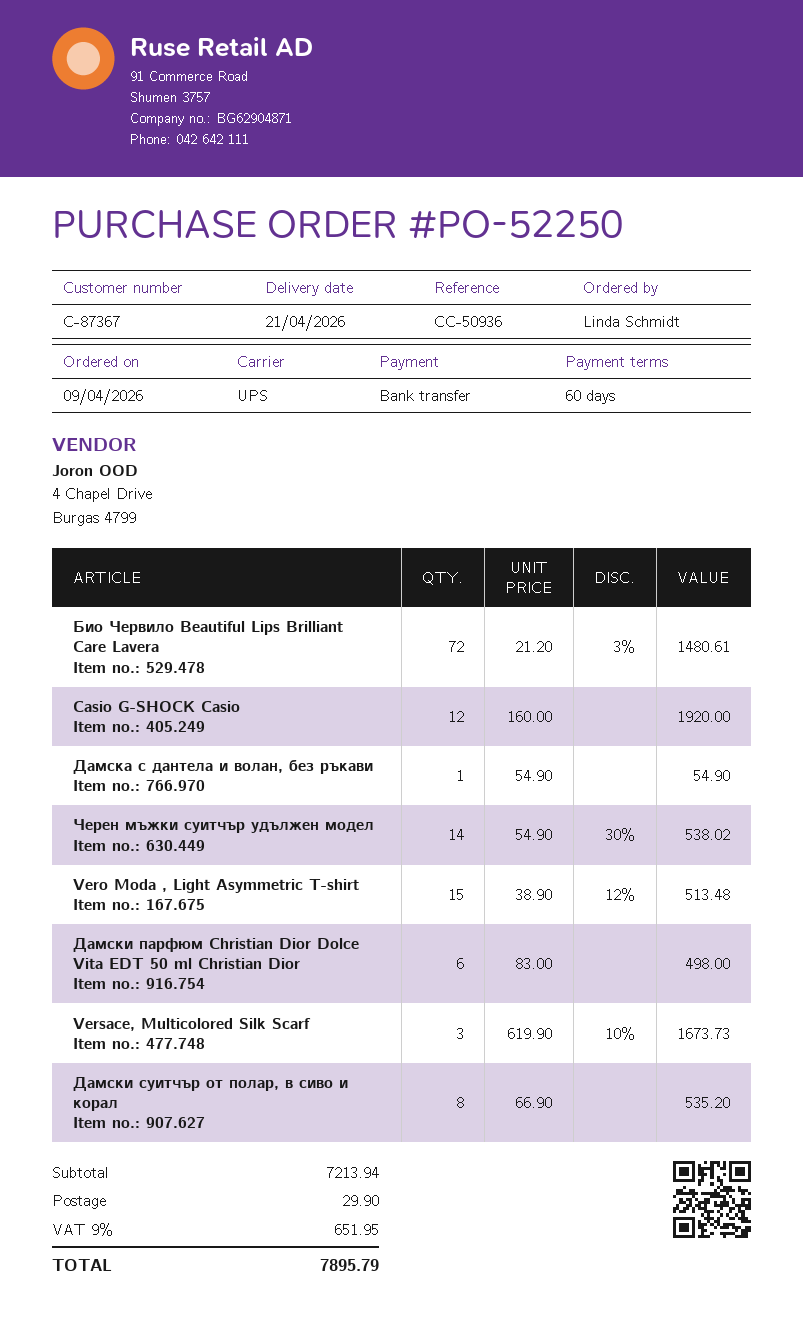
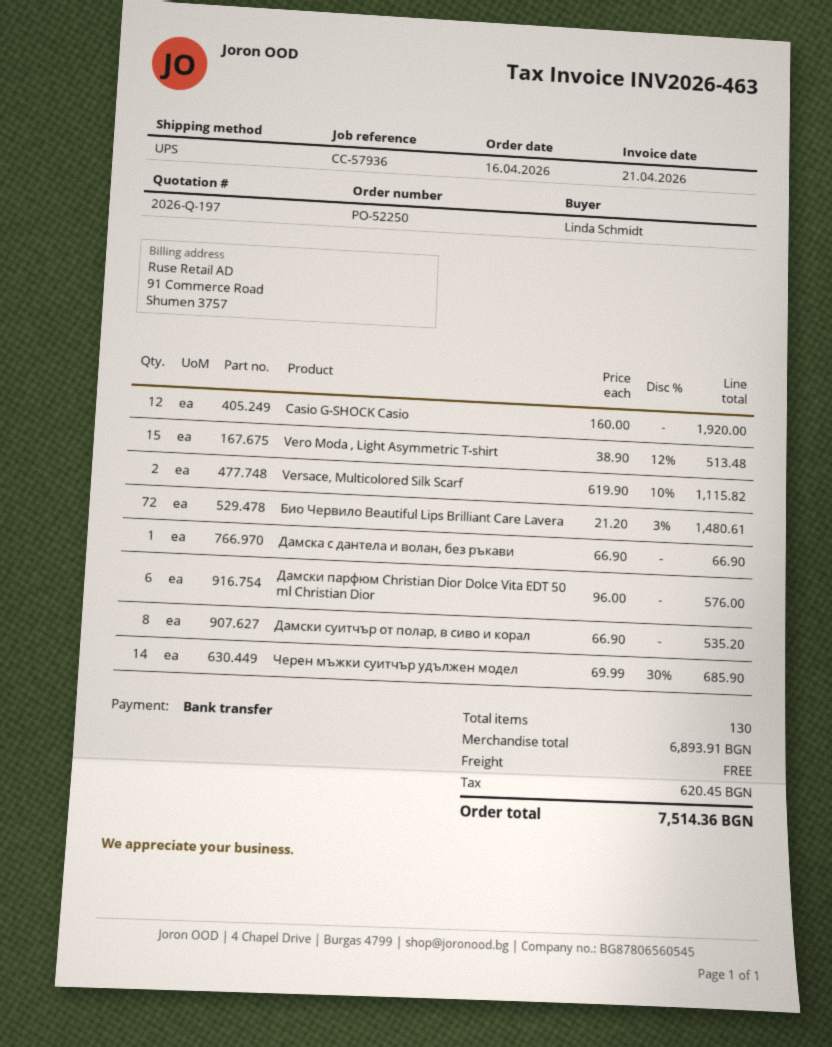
order date: 2026-04-09 -> 2026-04-16
reference: CC-50936 -> CC-57936
Дамска с дантела и волан, без ръкави: 1 x 54.90 = 54.90 -> 1 x 66.90 = 66.90
Черен мъжки суитчър удължен модел: 14 x 54.90 - 30% = 538.02 -> 14 x 69.99 - 30% = 685.90
Дамски парфюм Christian Dior Dolce Vita EDT 50 ml Christian Dior: 6 x 83.00 = 498.00 -> 6 x 96.00 = 576.00
Versace, Multicolored Silk Scarf: 3 x 619.90 - 10% = 1673.73 -> 2 x 619.90 - 10% = 1115.82
subtotal: 7213.94 -> 6893.91
shipping: 29.90 -> 0.00
tax: 651.95 -> 620.45
total: 7895.79 -> 7514.36

